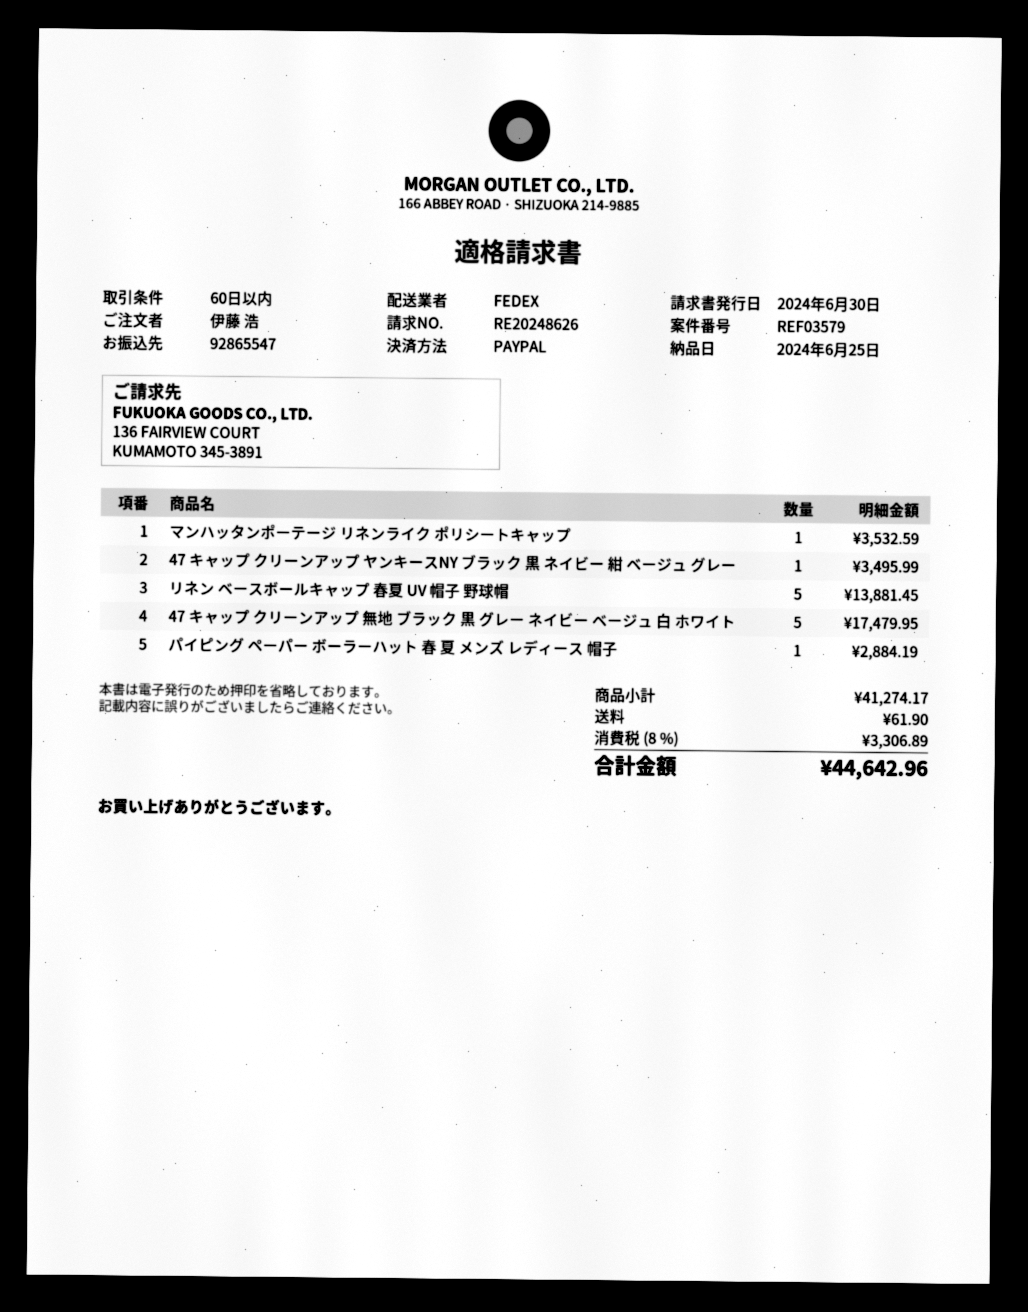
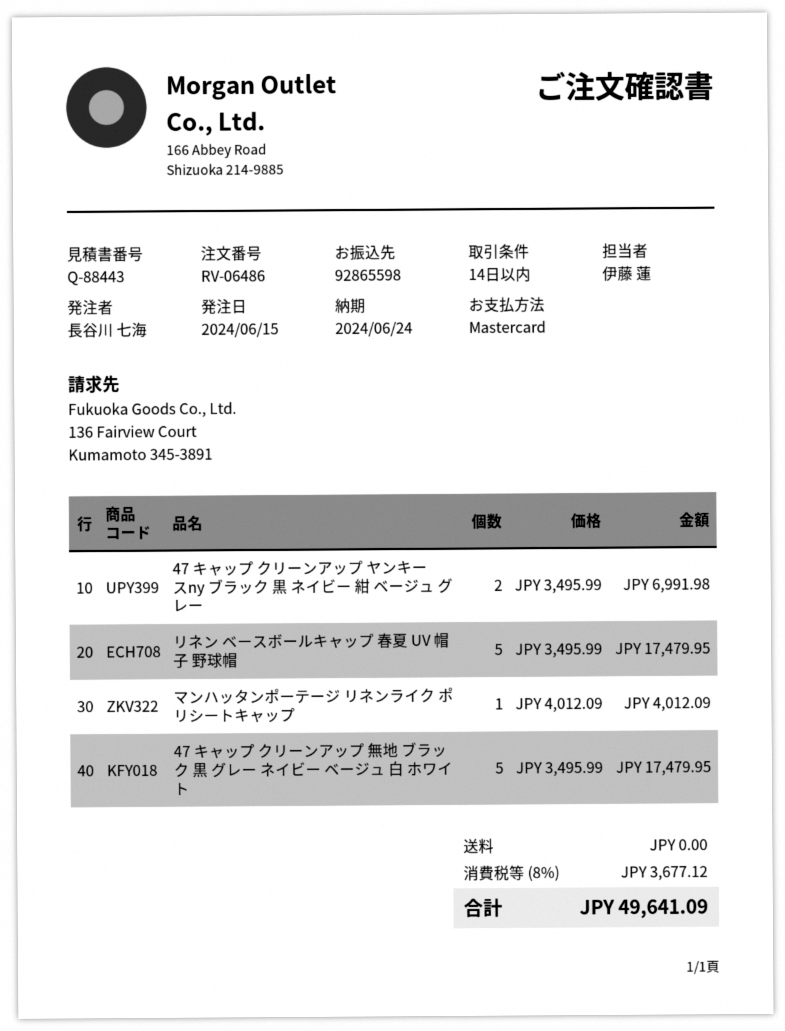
delivery date: 2024-06-25 -> 2024-06-24
payment terms: 60 days -> 14 days
ordered by: 伊藤 浩 -> 長谷川 七海
payment method: PayPal -> Mastercard
bank account: 92865547 -> 92865598
マンハッタンポーテージ リネンライク ポリシートキャップ: 1 for 3532.59 -> 1 for 4012.09
47 キャップ クリーンアップ ヤンキースNY ブラック 黒 ネイビー 紺 ベージュ グレー: 1 for 3495.99 -> 2 for 6991.98
リネン ベースボールキャップ 春夏 UV 帽子 野球帽: 5 for 13881.45 -> 5 for 17479.95
パイピング ペーパー ボーラーハット 春 夏 メンズ レディース 帽子: 1 for 2884.19 -> none
shipping: 61.90 -> 0.00
tax: 8% = 3306.89 -> 8% = 3677.12
total: 44642.96 -> 49641.09

